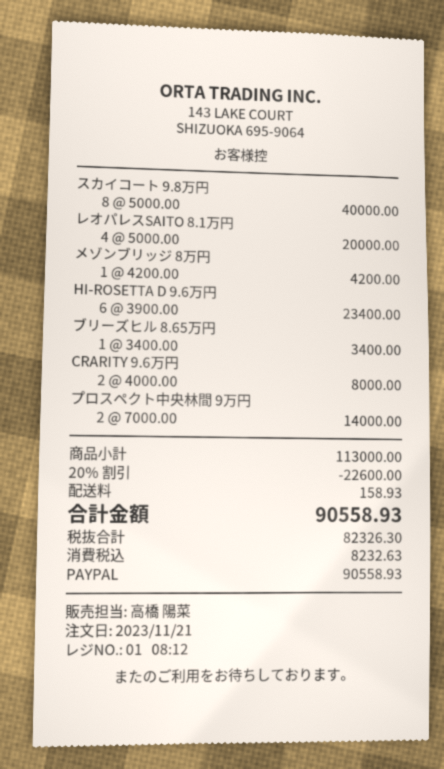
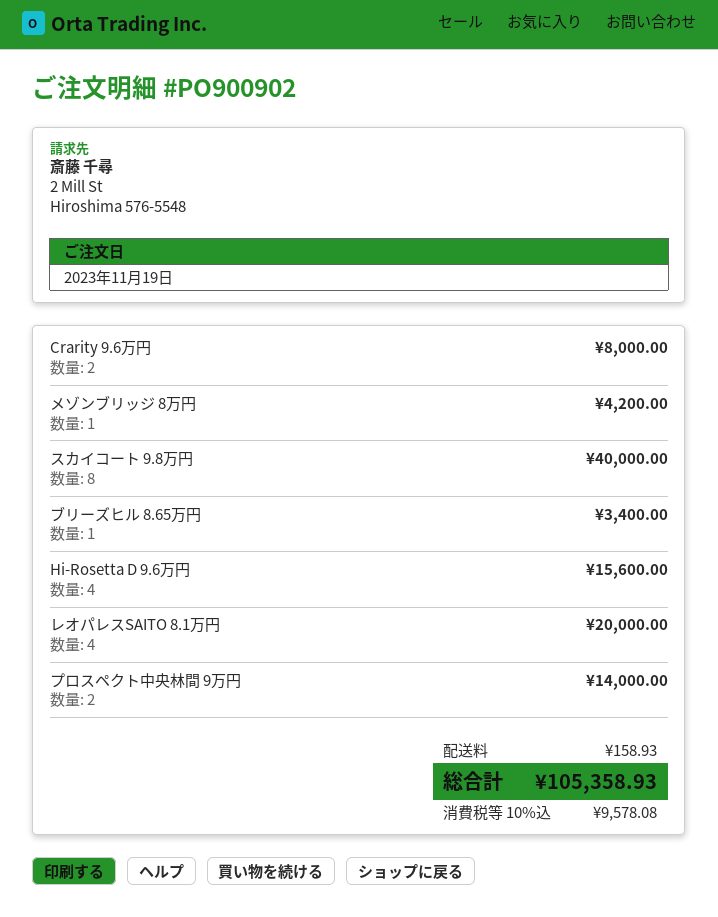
order date: 2023-11-21 -> 2023-11-19
HI-ROSETTA D 9.6万円: 6 for 23400.00 -> 4 for 15600.00
discount: 20% = 22600.00 -> none
tax: 8232.63 -> 9578.08
total: 90558.93 -> 105358.93

